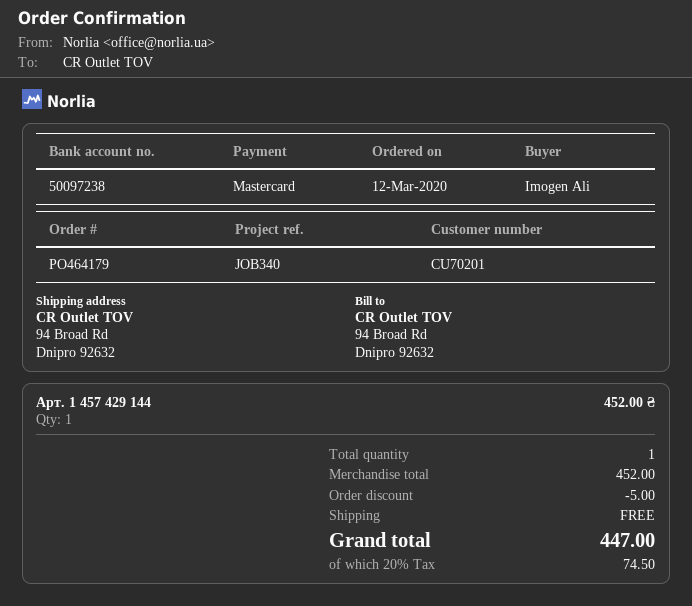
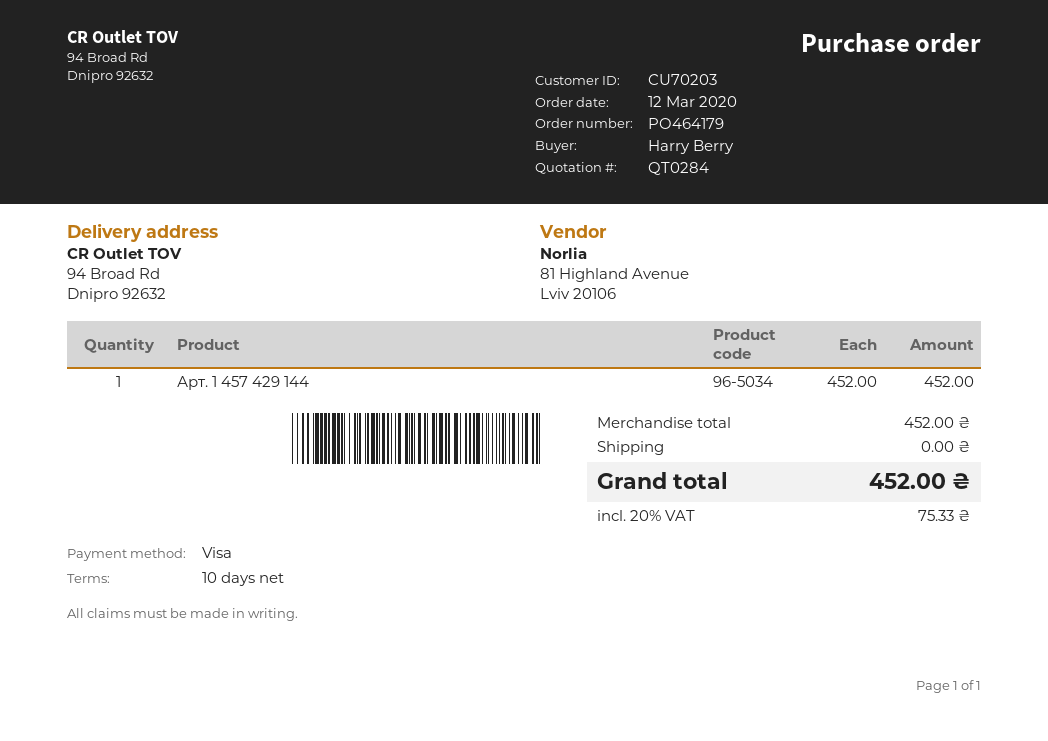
customer number: CU70201 -> CU70203
ordered by: Imogen Ali -> Harry Berry
payment method: Mastercard -> Visa
discount: 5.00 -> none
tax: 20% = 74.50 -> 20% = 75.33
total: 447.00 -> 452.00

